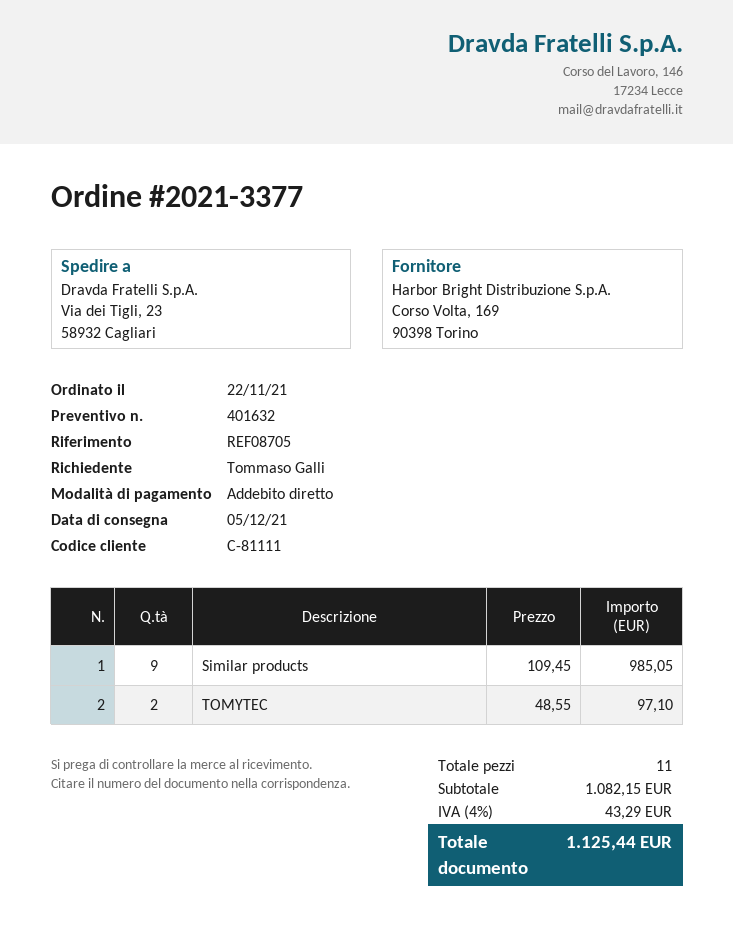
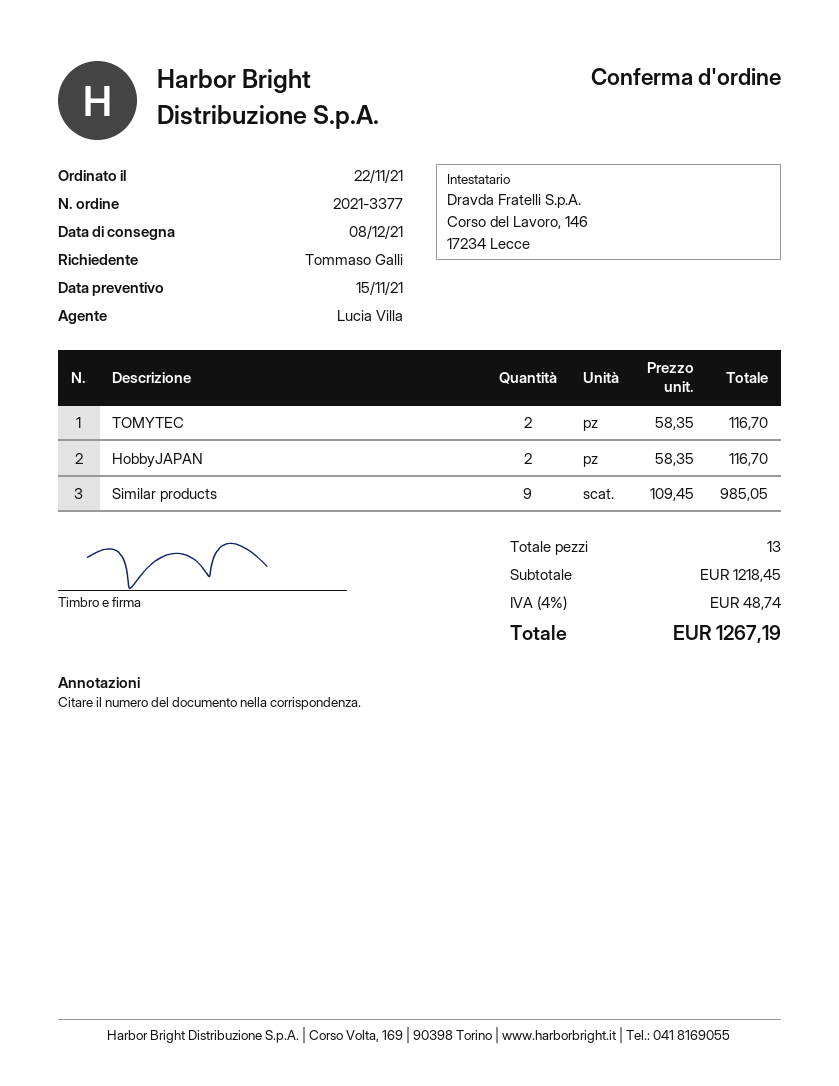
delivery date: 2021-12-05 -> 2021-12-08
TOMYTEC: 2 x 48.55 = 97.10 -> 2 x 58.35 = 116.70
HobbyJAPAN: none -> 2 x 58.35 = 116.70
total quantity: 11 -> 13
subtotal: 1082.15 -> 1218.45
tax: 4% = 43.29 -> 4% = 48.74
total: 1125.44 -> 1267.19

